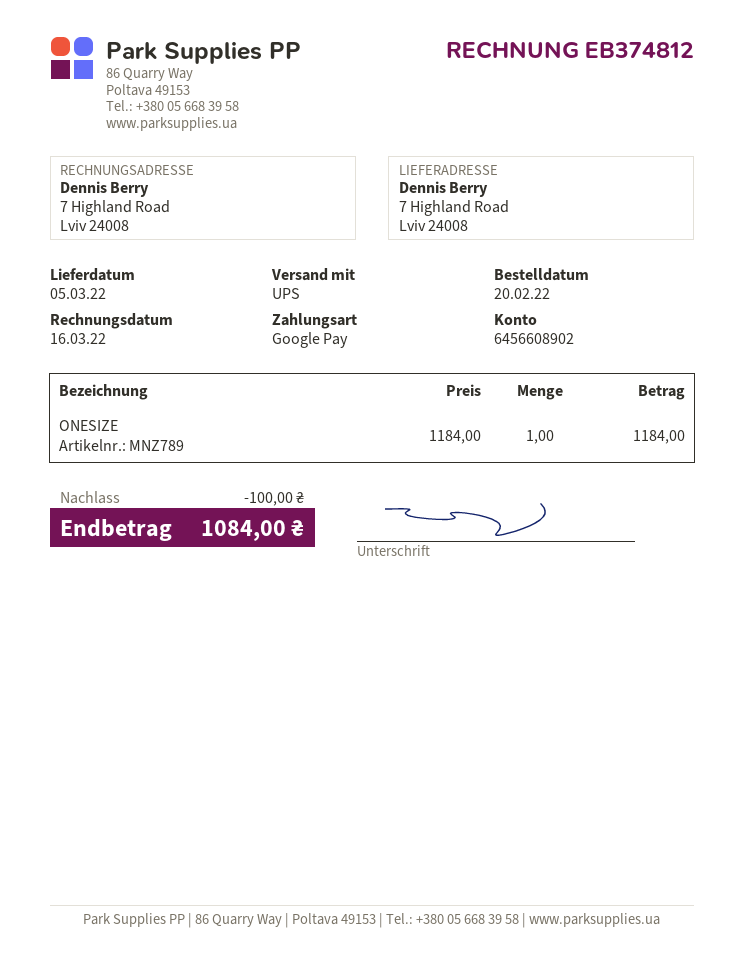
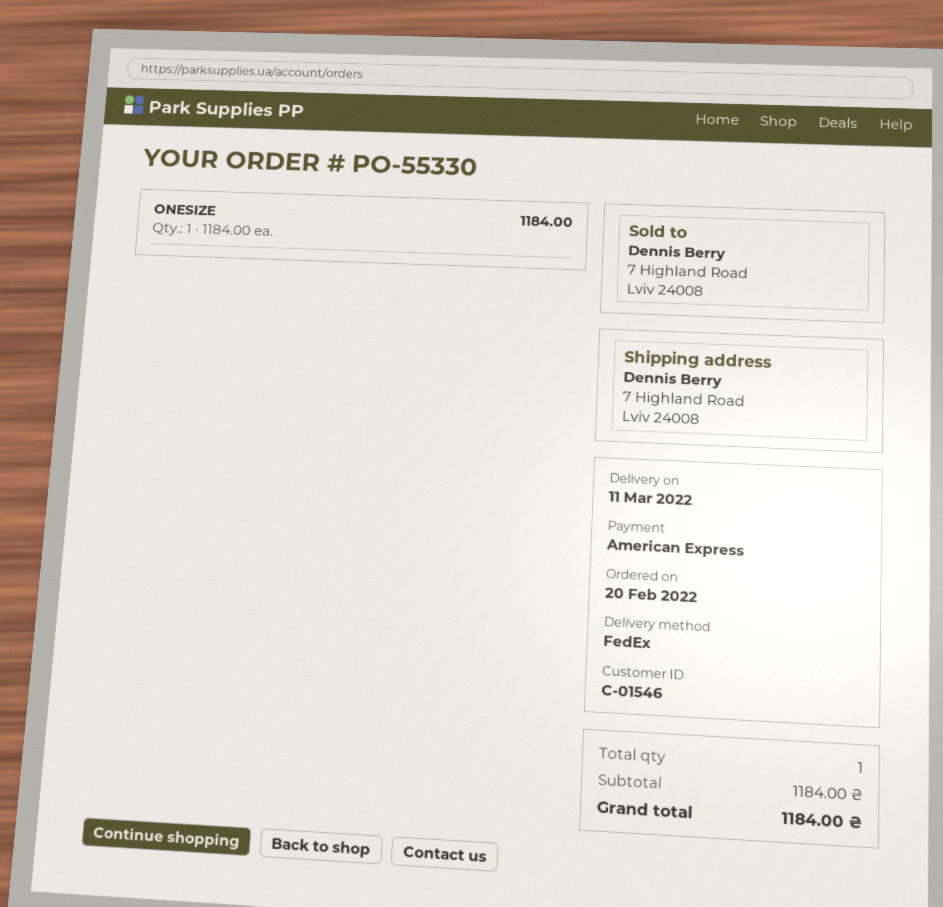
delivery date: 2022-03-05 -> 2022-03-11
payment method: Google Pay -> American Express
shipping method: UPS -> FedEx
discount: 100.00 -> none
total: 1084.00 -> 1184.00

